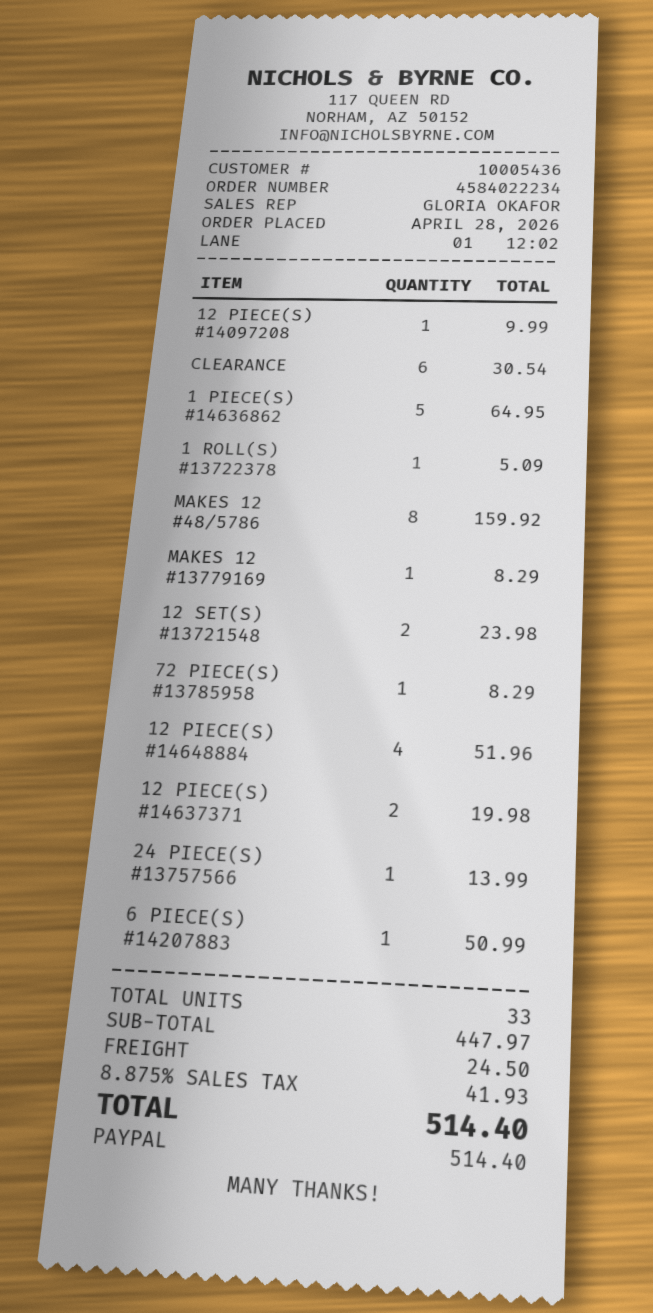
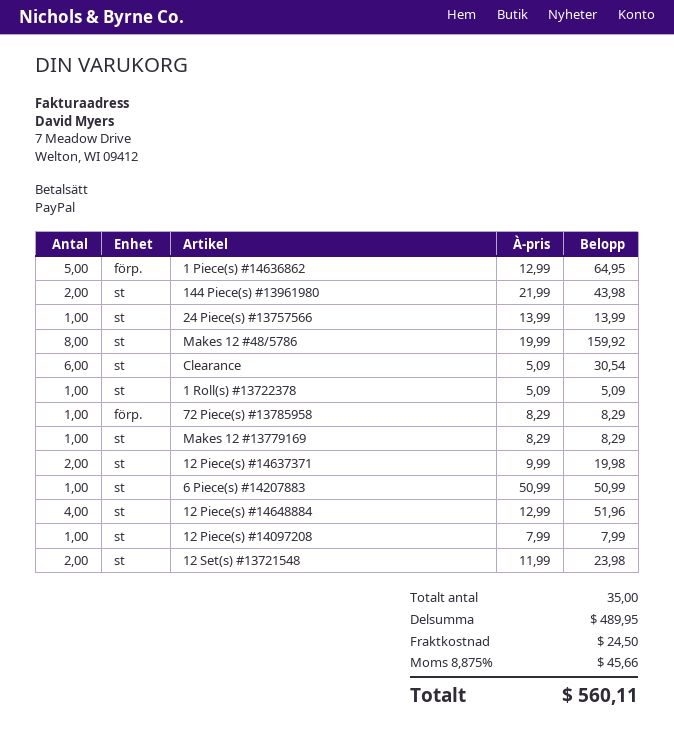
12 PIECE(S) #14097208: 1 for 9.99 -> 1 for 7.99
144 Piece(s) #13961980: none -> 2 for 43.98
total quantity: 33 -> 35
subtotal: 447.97 -> 489.95
tax: 8.875% = 41.93 -> 8.875% = 45.66
total: 514.40 -> 560.11

